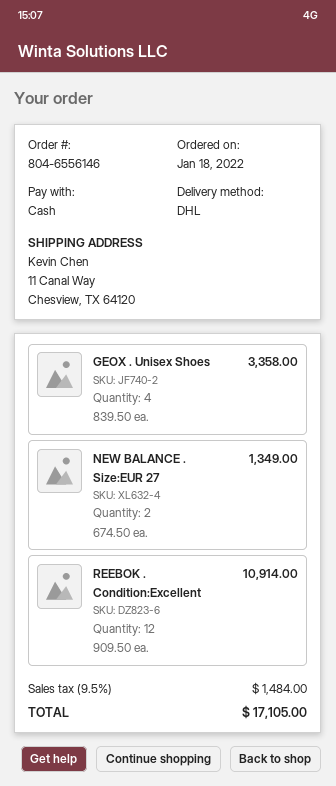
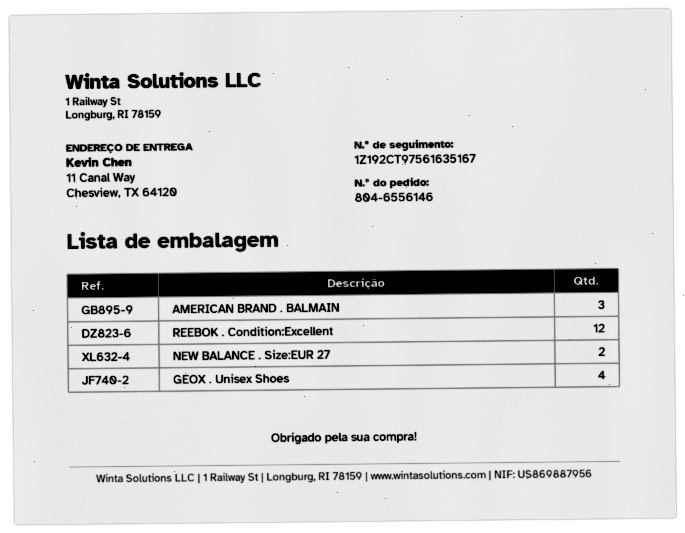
AMERICAN BRAND . BALMAIN: none -> 3

